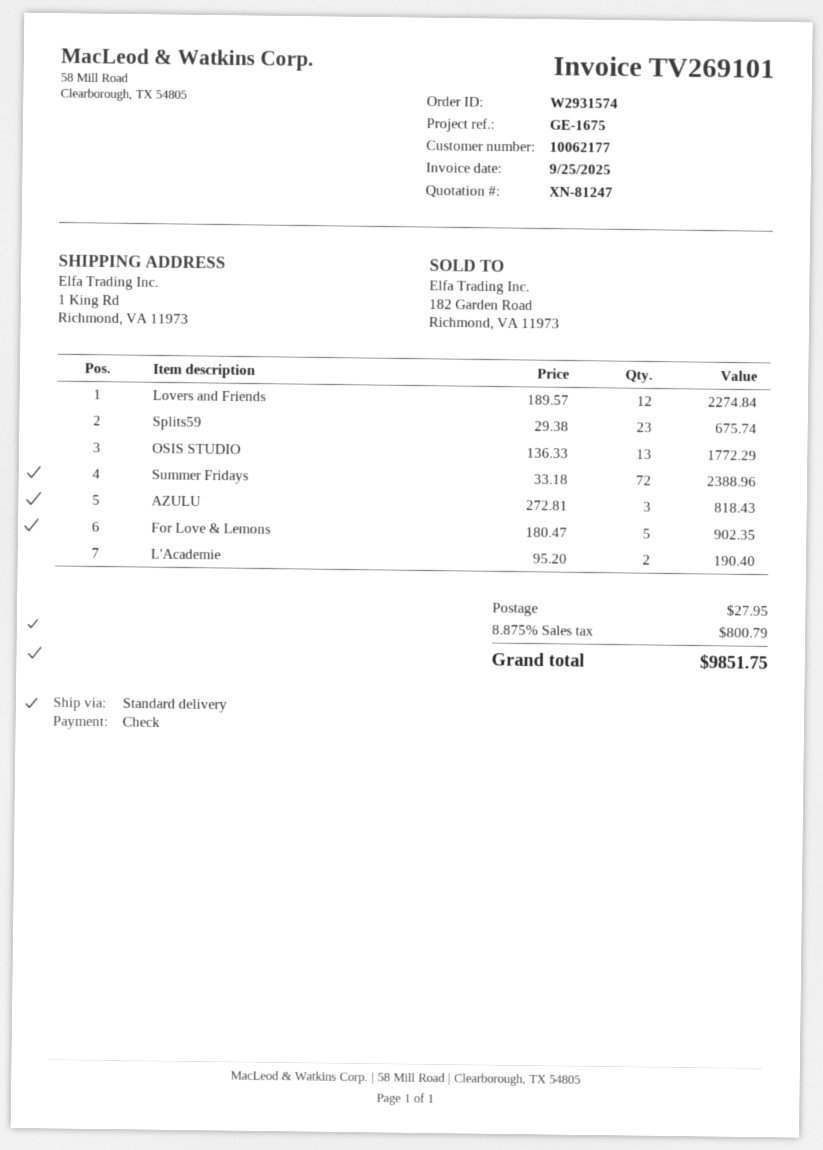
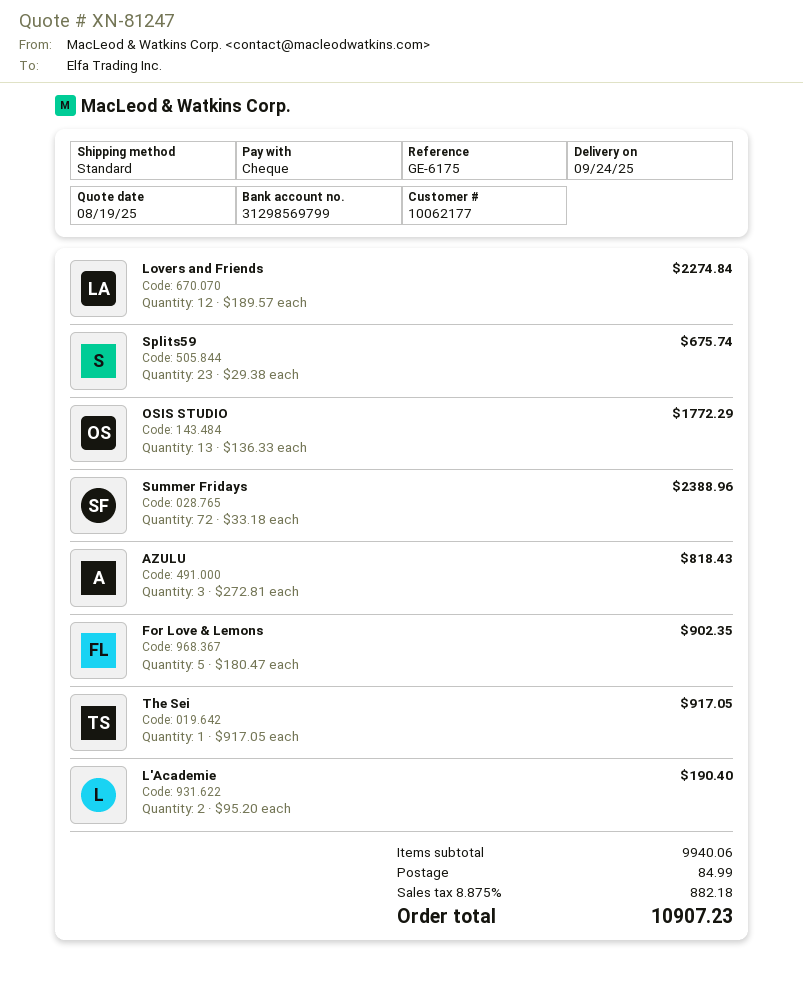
reference: GE-1675 -> GE-6175
The Sei: none -> 1 x 917.05 = 917.05
shipping: 27.95 -> 84.99
tax: 8.875% = 800.79 -> 8.875% = 882.18
total: 9851.75 -> 10907.23

